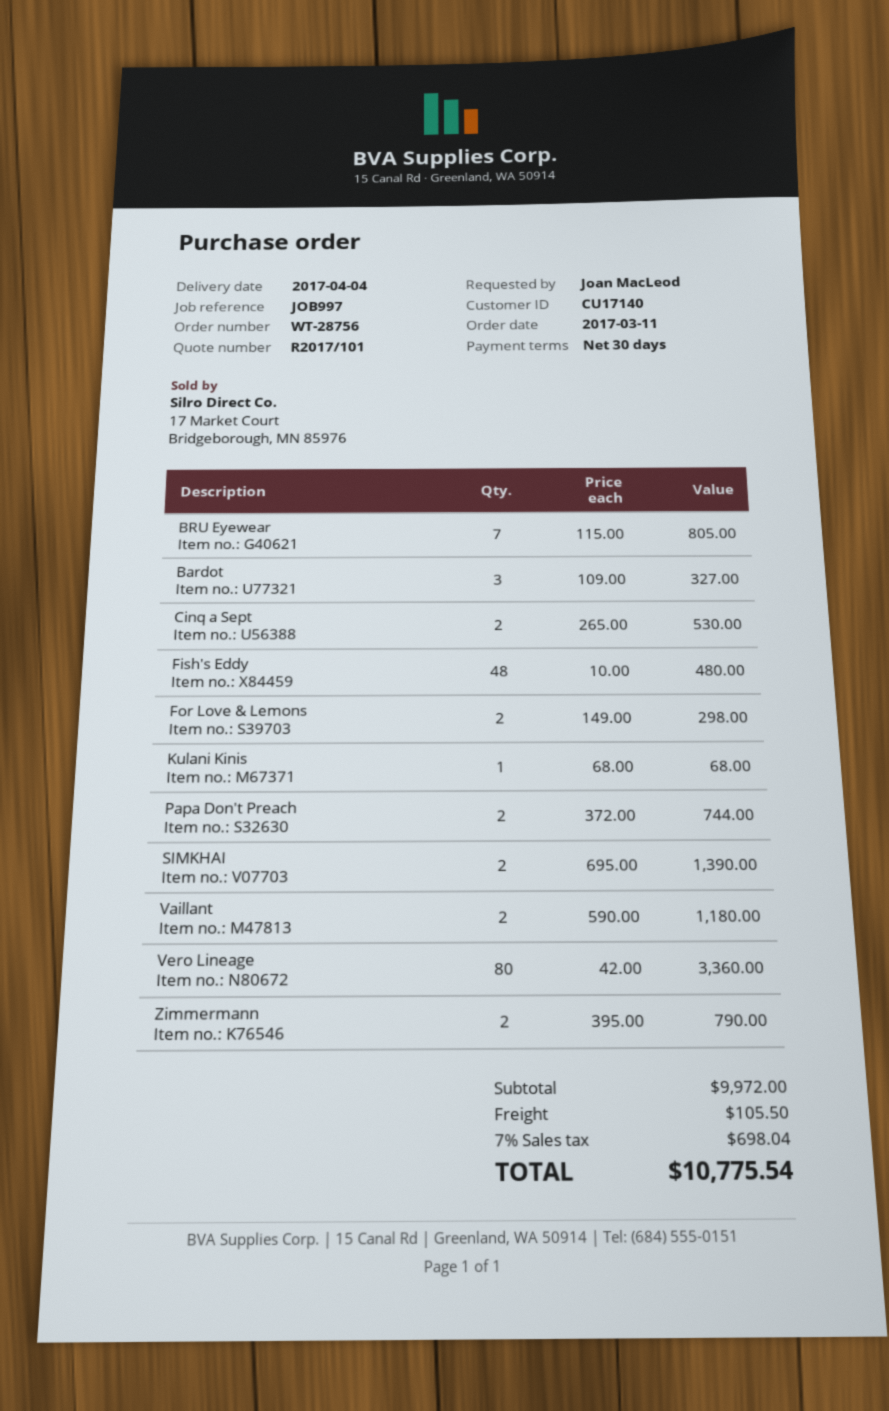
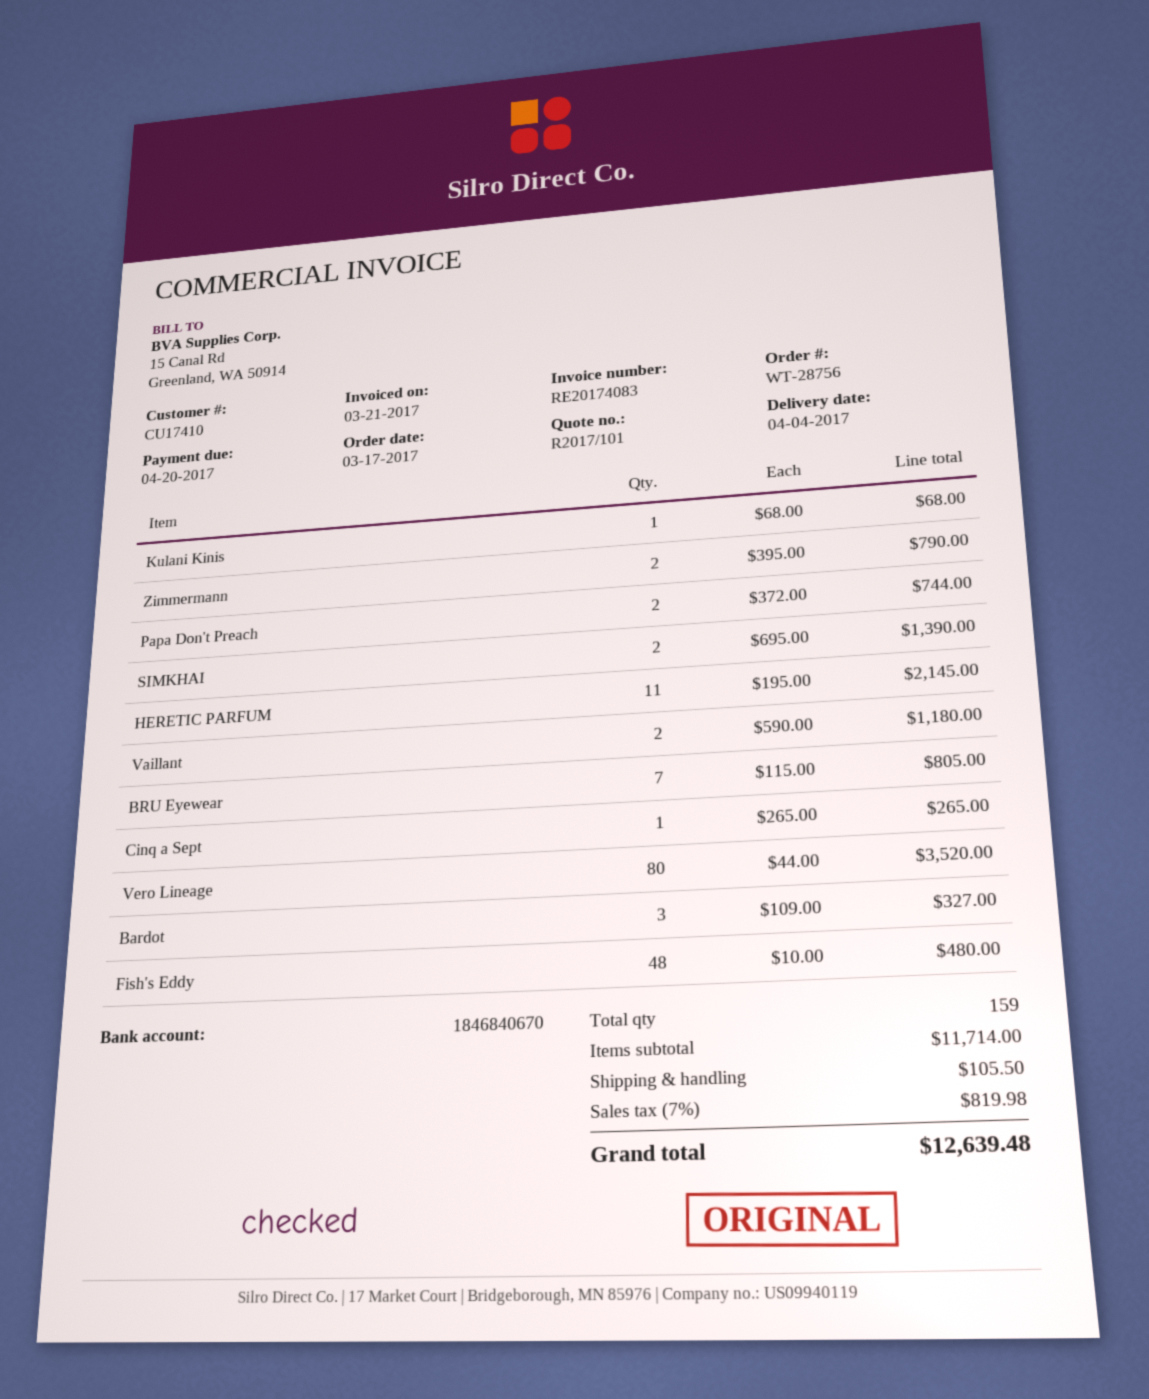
order date: 2017-03-11 -> 2017-03-17
customer number: CU17140 -> CU17410
Cinq a Sept: 2 x 265.00 = 530.00 -> 1 x 265.00 = 265.00
For Love & Lemons: 2 x 149.00 = 298.00 -> none
Vero Lineage: 80 x 42.00 = 3360.00 -> 80 x 44.00 = 3520.00
HERETIC PARFUM: none -> 11 x 195.00 = 2145.00
subtotal: 9972.00 -> 11714.00
tax: 7% = 698.04 -> 7% = 819.98
total: 10775.54 -> 12639.48

